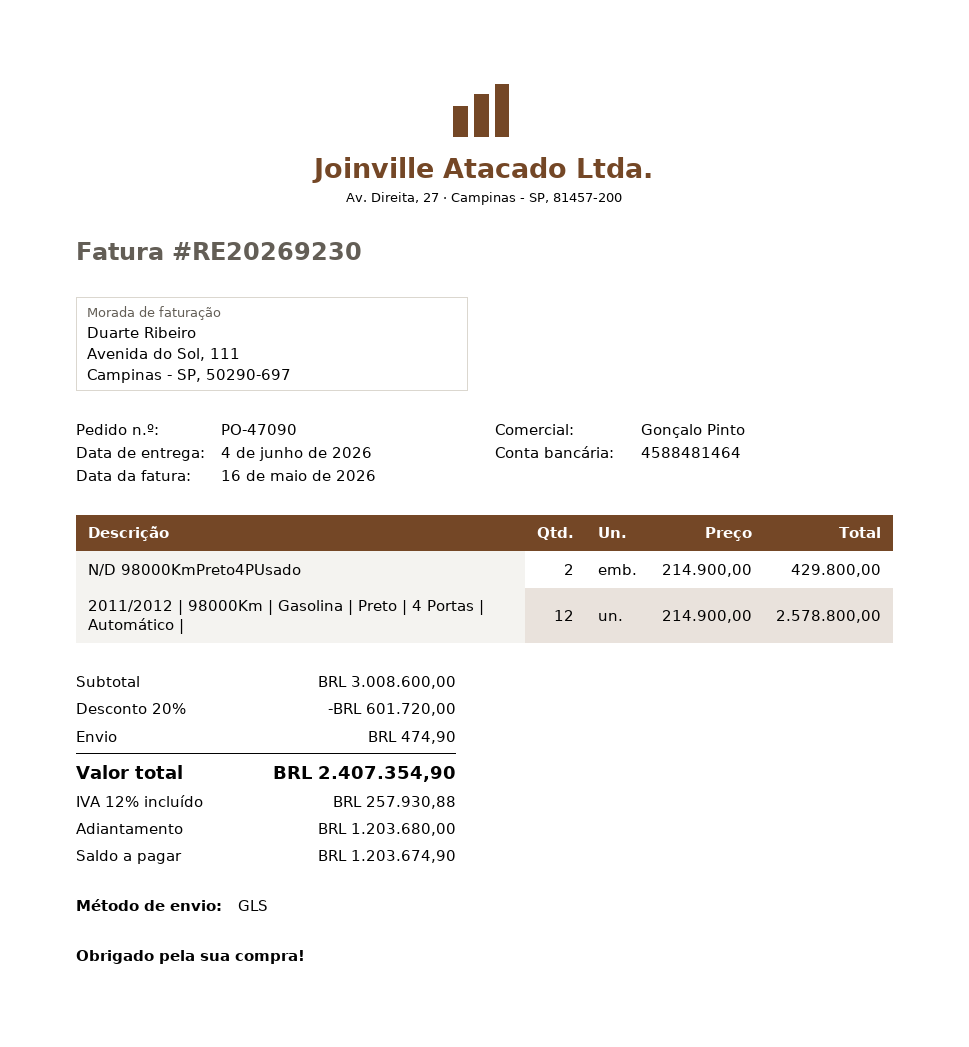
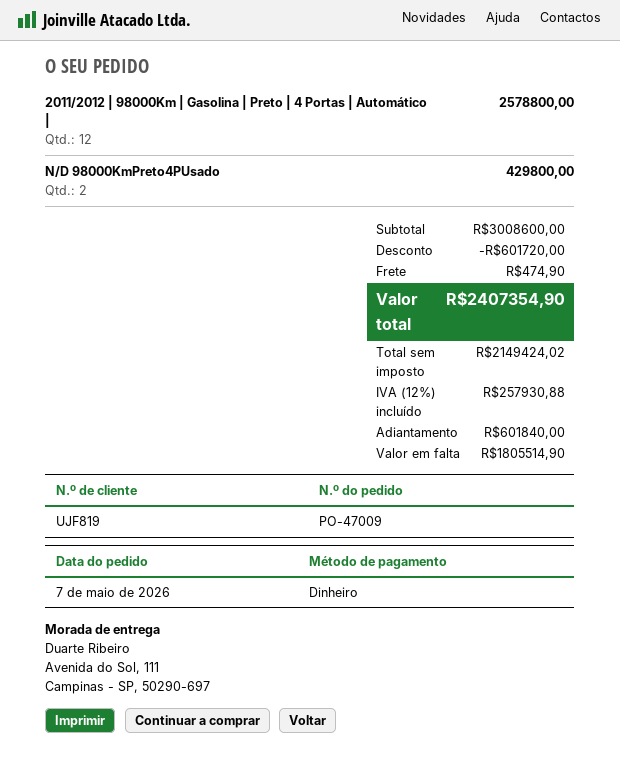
order number: PO-47090 -> PO-47009
deposit: 1203680.00 -> 601840.00
balance: 1203674.90 -> 1805514.90

